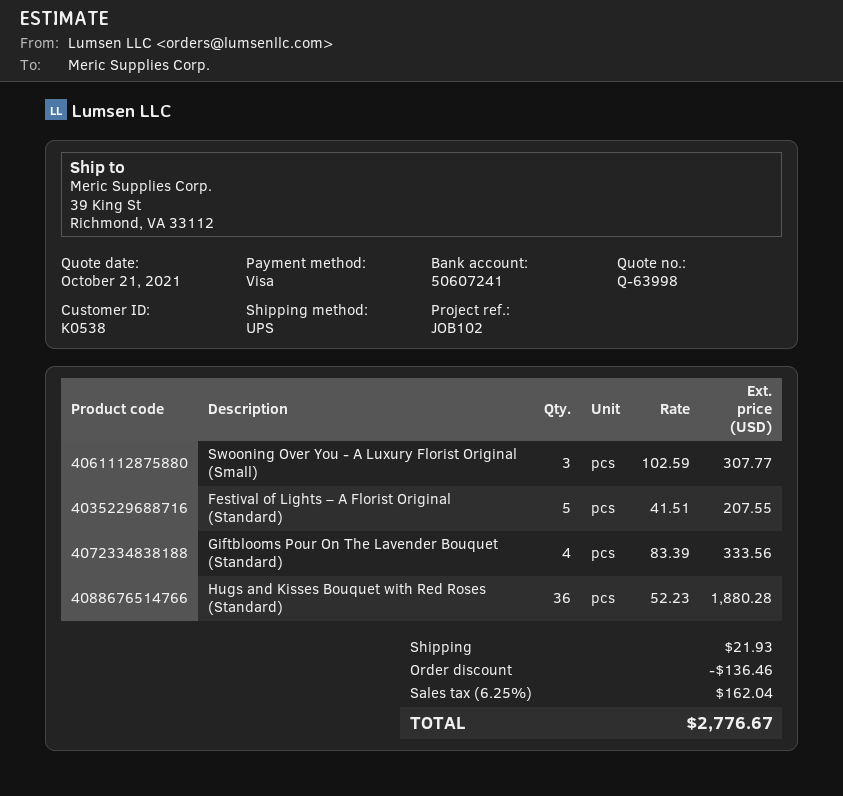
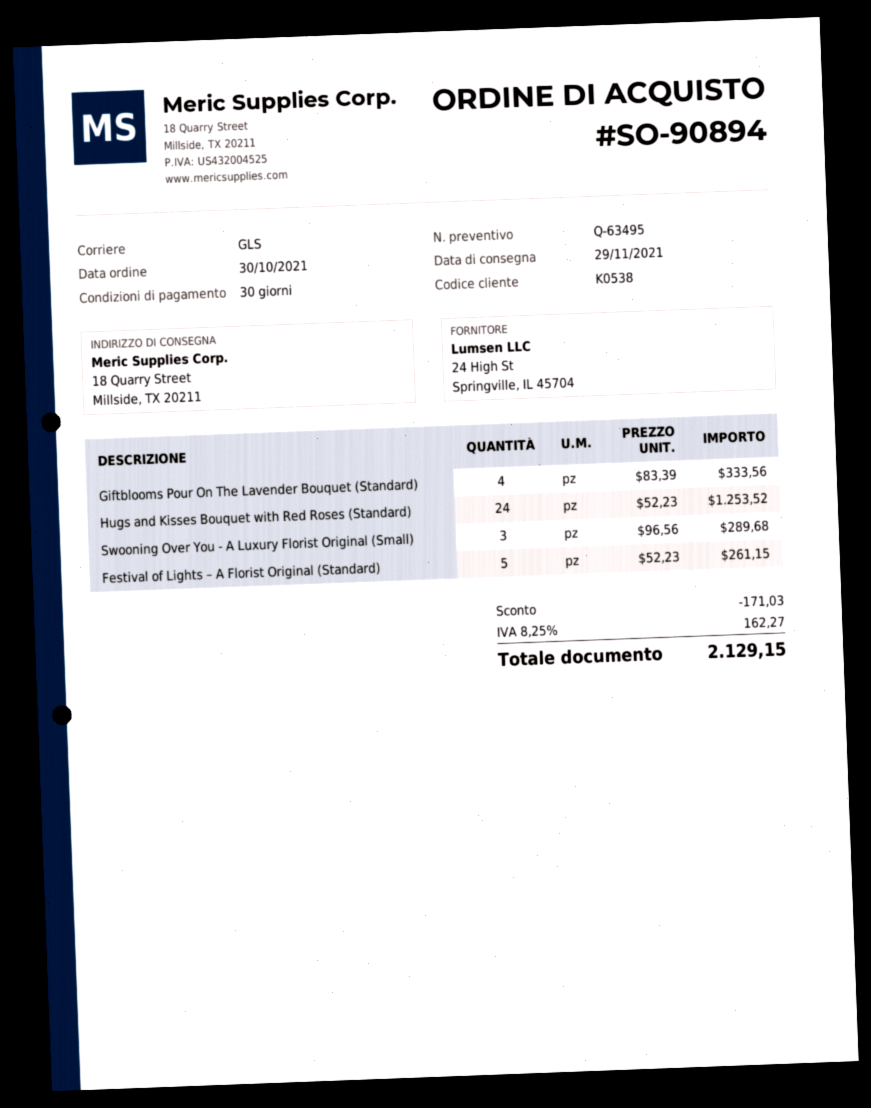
quote number: Q-63998 -> Q-63495
shipping method: UPS -> GLS
ship to: 39 King St, Richmond, VA 33112 -> 18 Quarry Street, Millside, TX 20211
Swooning Over You - A Luxury Florist Original (Small): 3 x 102.59 = 307.77 -> 3 x 96.56 = 289.68
Festival of Lights – A Florist Original (Standard): 5 x 41.51 = 207.55 -> 5 x 52.23 = 261.15
Hugs and Kisses Bouquet with Red Roses (Standard): 36 x 52.23 = 1880.28 -> 24 x 52.23 = 1253.52
discount: 136.46 -> 171.03
shipping: 21.93 -> none
tax: 6.25% = 162.04 -> 8.25% = 162.27
total: 2776.67 -> 2129.15

